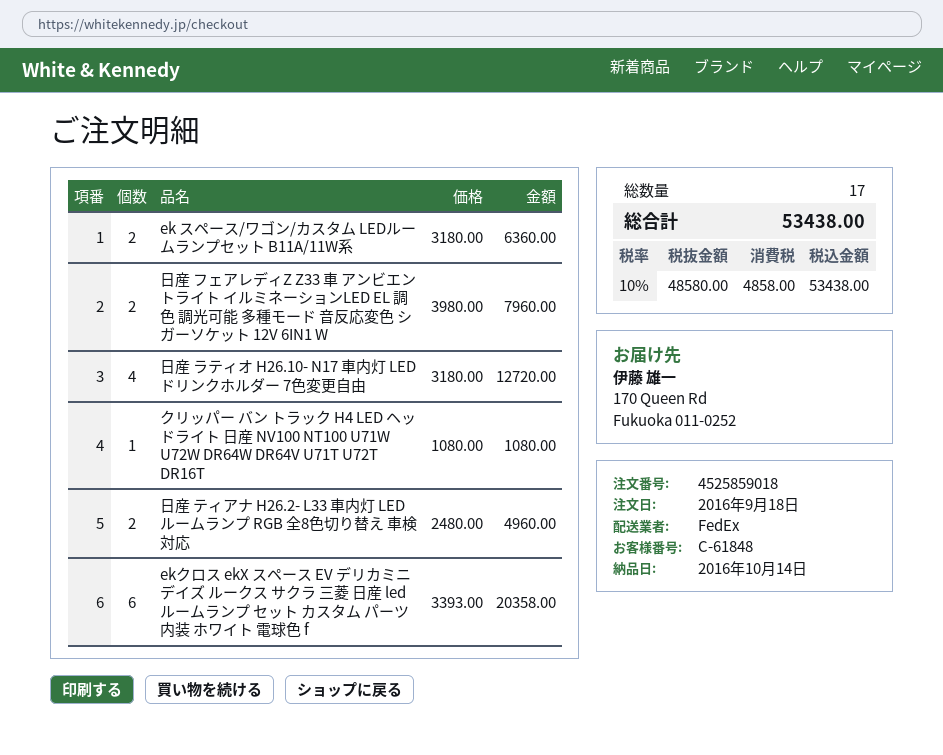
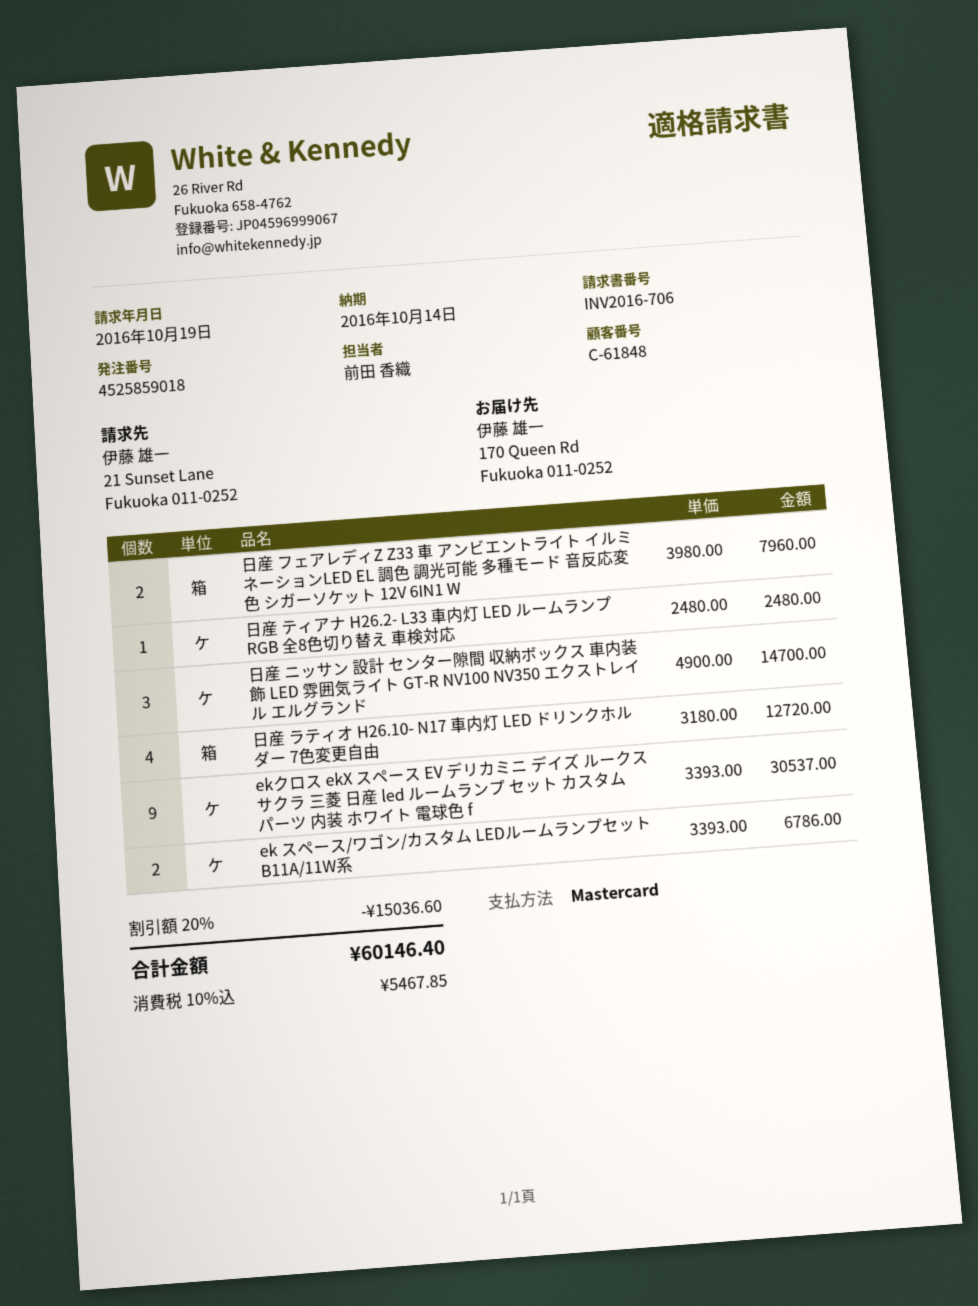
ek スペース/ワゴン/カスタム LEDルームランプセット B11A/11W系: 2 x 3180.00 = 6360.00 -> 2 x 3393.00 = 6786.00
クリッパー バン トラック H4 LED ヘッドライト 日産 NV100 NT100 U71W U72W DR64W DR64V U71T U72T DR16T: 1 x 1080.00 = 1080.00 -> none
日産 ティアナ H26.2- L33 車内灯 LED ルームランプ RGB 全8色切り替え 車検対応: 2 x 2480.00 = 4960.00 -> 1 x 2480.00 = 2480.00
ekクロス ekX スペース EV デリカミニ デイズ ルークス サクラ 三菱 日産 led ルームランプ セット カスタム パーツ 内装 ホワイト 電球色 f: 6 x 3393.00 = 20358.00 -> 9 x 3393.00 = 30537.00
日産 ニッサン 設計 センター隙間 収納ボックス 車内装飾 LED 雰囲気ライト GT-R NV100 NV350 エクストレイル エルグランド: none -> 3 x 4900.00 = 14700.00
discount: none -> 20% = 15036.60
tax: 10% = 4858.00 -> 10% = 5467.85
total: 53438.00 -> 60146.40

